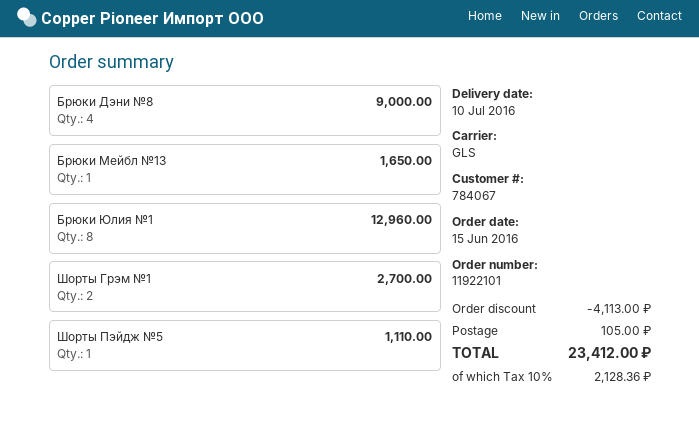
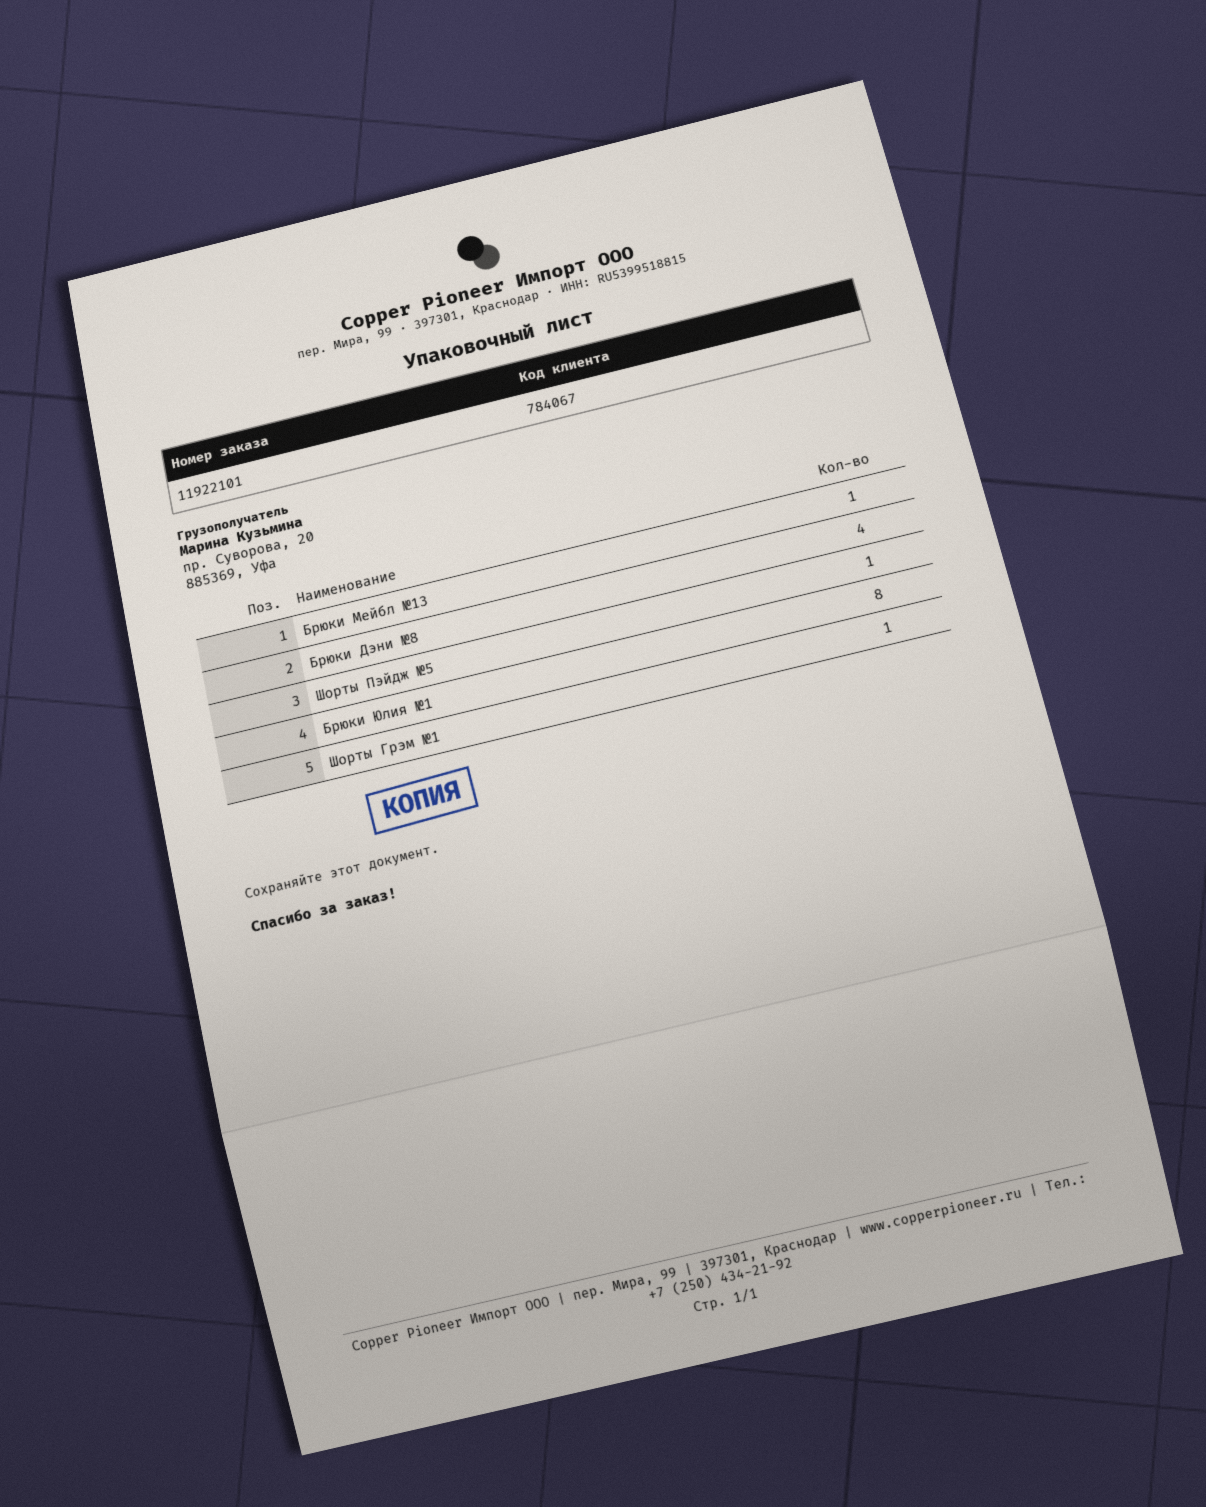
Шорты Грэм №1: 2 -> 1

